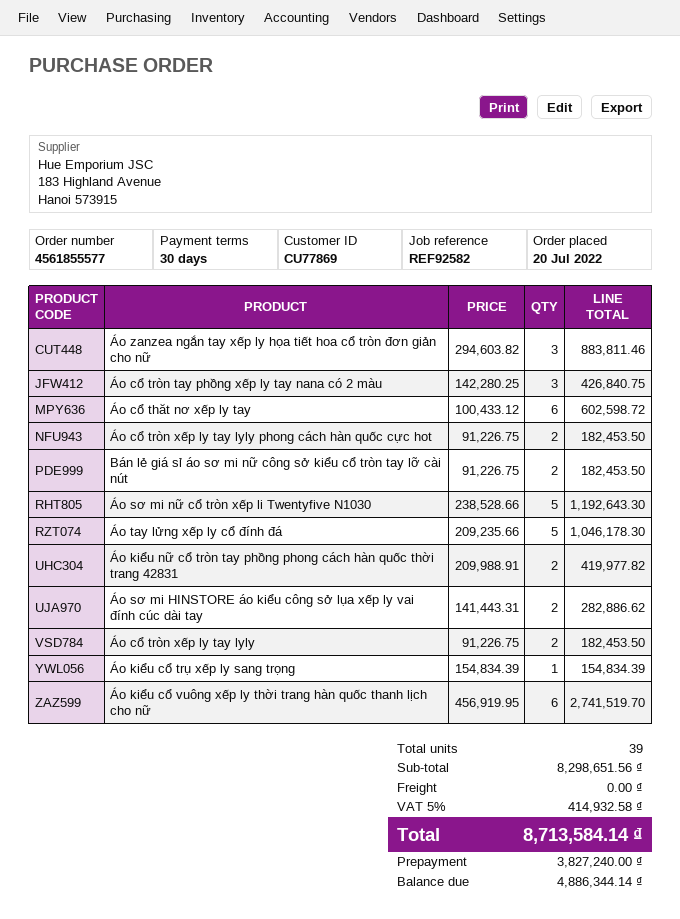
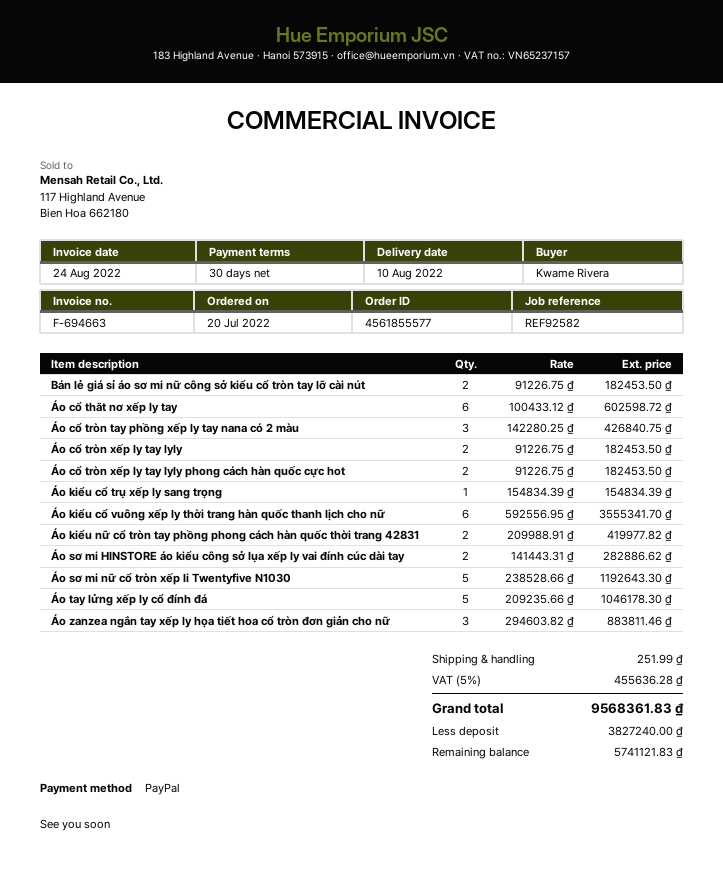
Áo kiểu cổ vuông xếp ly thời trang hàn quốc thanh lịch cho nữ: 6 x 456919.95 = 2741519.70 -> 6 x 592556.95 = 3555341.70
shipping: 0.00 -> 251.99
tax: 5% = 414932.58 -> 5% = 455636.28
total: 8713584.14 -> 9568361.83
balance: 4886344.14 -> 5741121.83

